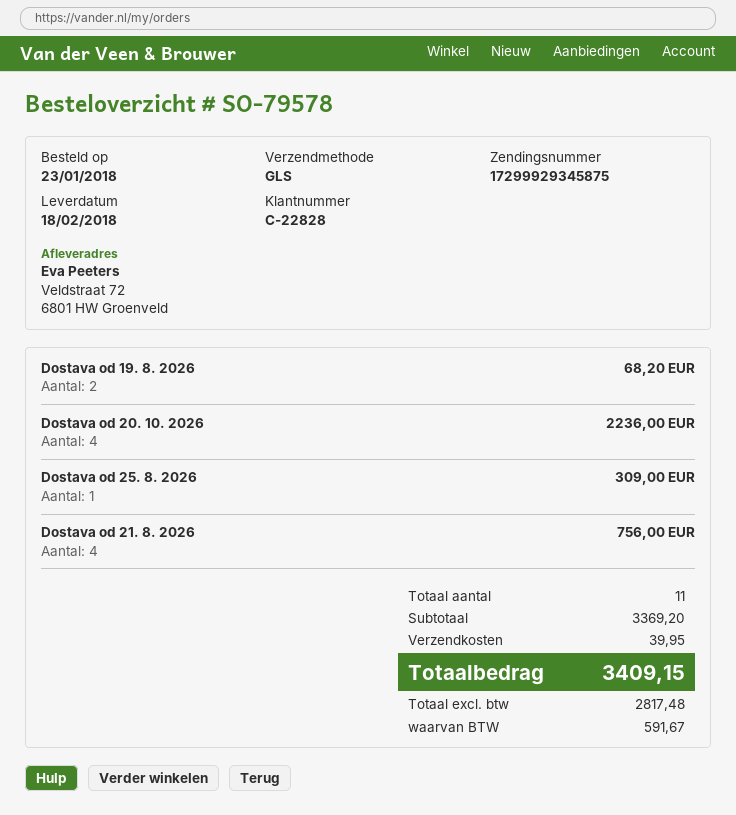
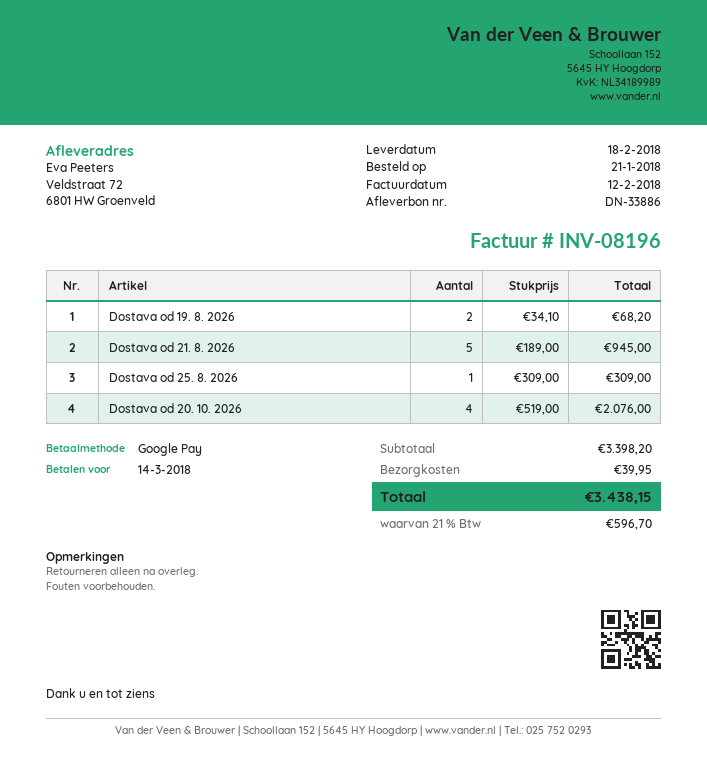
order date: 2018-01-23 -> 2018-01-21
Dostava od 20. 10. 2026: 4 for 2236.00 -> 4 for 2076.00
Dostava od 21. 8. 2026: 4 for 756.00 -> 5 for 945.00
subtotal: 3369.20 -> 3398.20
tax: 591.67 -> 596.70
total: 3409.15 -> 3438.15

